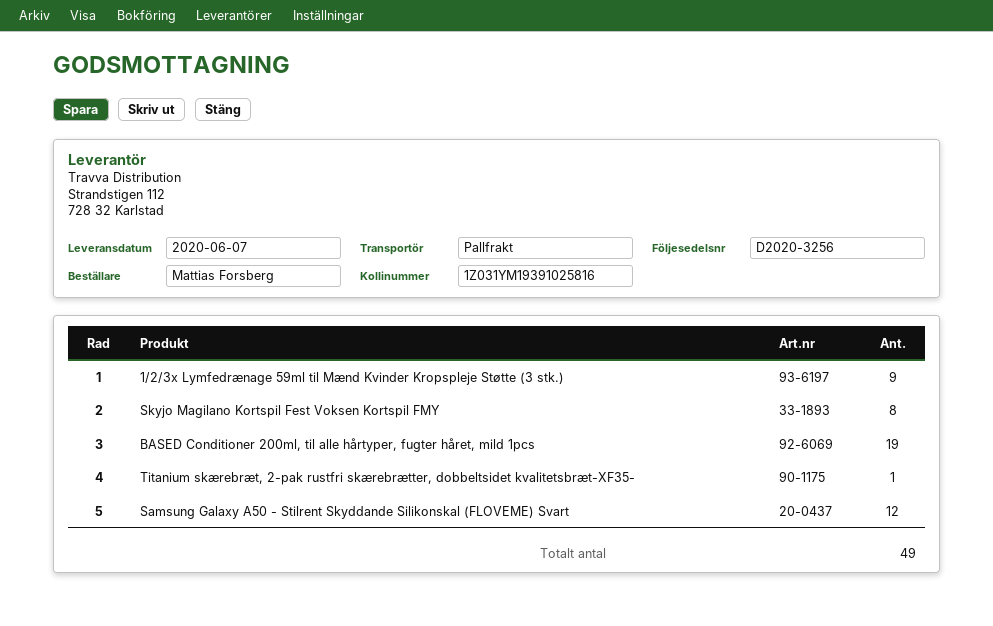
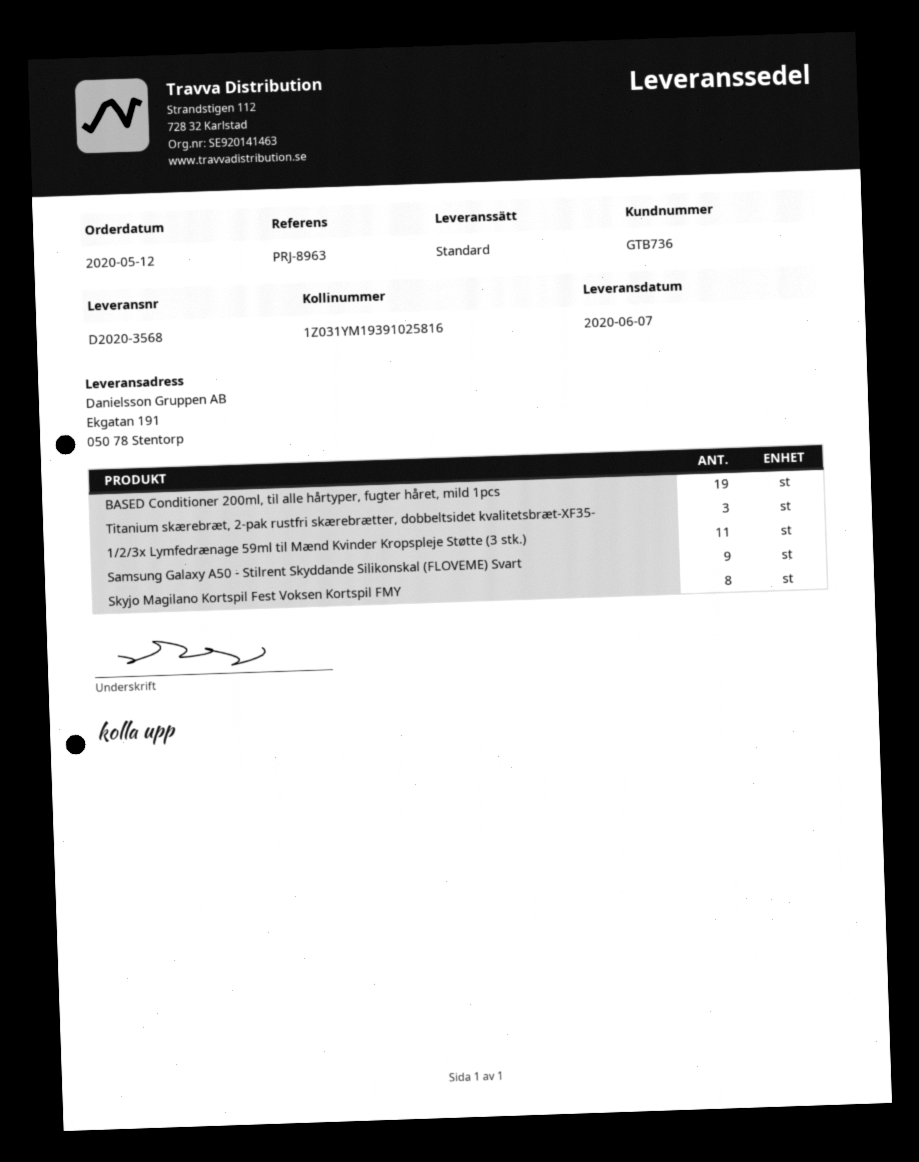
delivery note number: D2020-3256 -> D2020-3568
shipping method: pallet freight -> standard
1/2/3x Lymfedrænage 59ml til Mænd Kvinder Kropspleje Støtte (3 stk.): 9 -> 11
Titanium skærebræt, 2-pak rustfri skærebrætter, dobbeltsidet kvalitetsbræt-XF35-: 1 -> 3
Samsung Galaxy A50 - Stilrent Skyddande Silikonskal (FLOVEME) Svart: 12 -> 9

